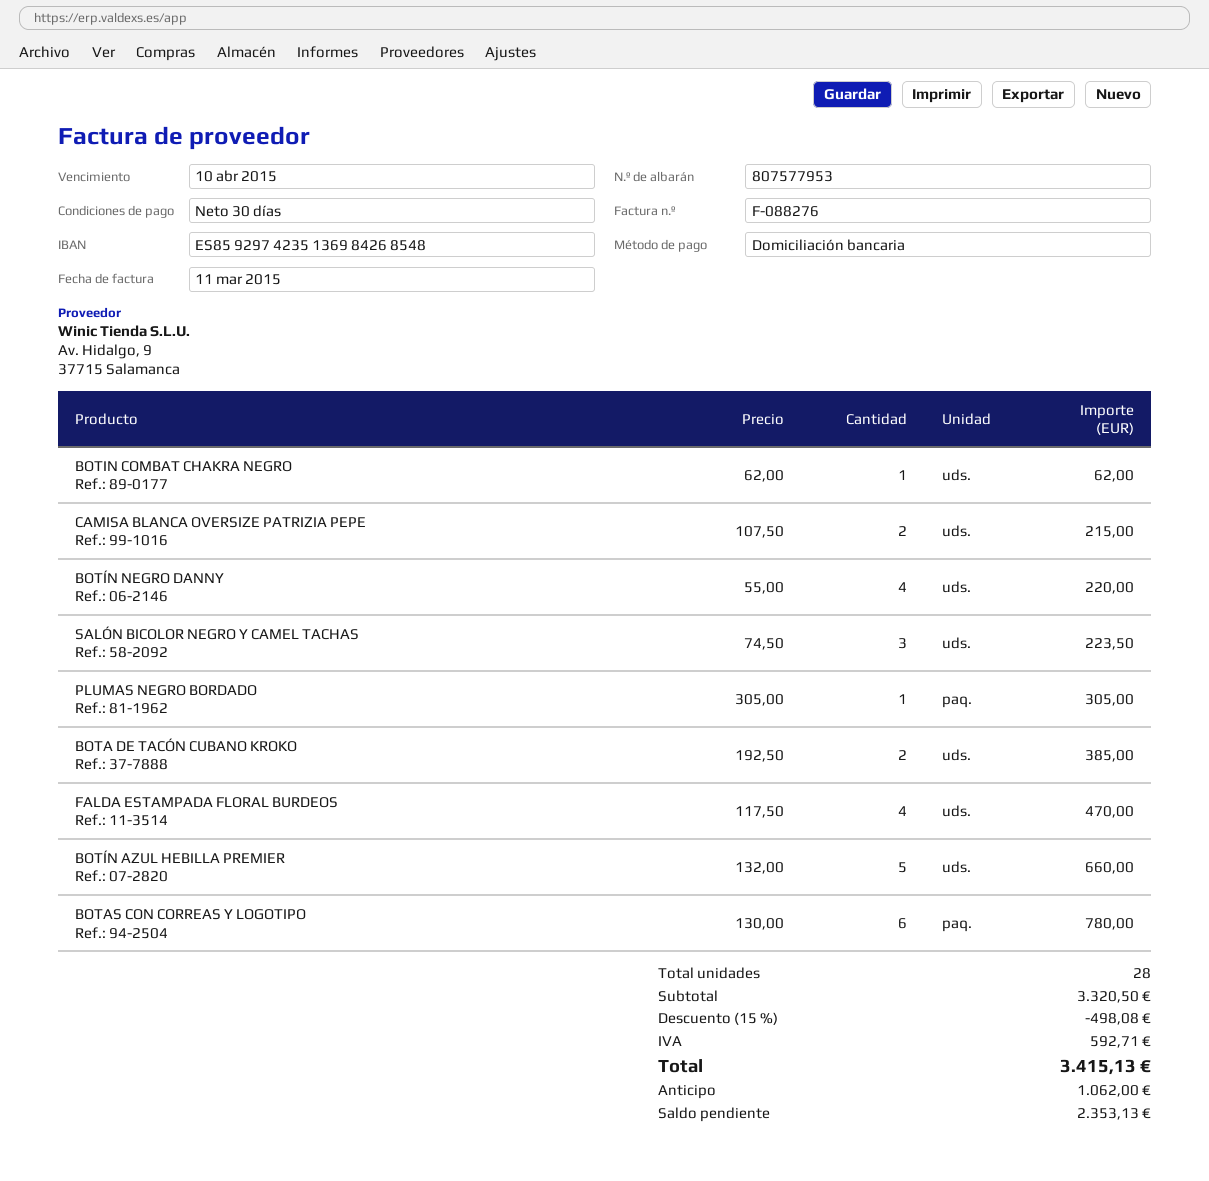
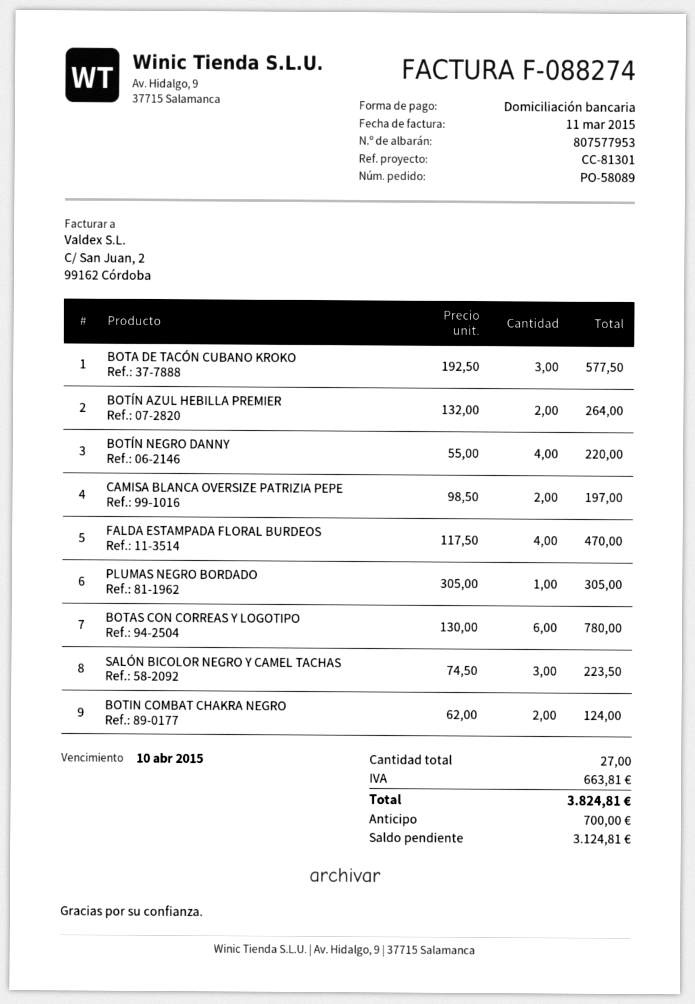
invoice number: F-088276 -> F-088274
BOTIN COMBAT CHAKRA NEGRO: 1 x 62.00 = 62.00 -> 2 x 62.00 = 124.00
CAMISA BLANCA OVERSIZE PATRIZIA PEPE: 2 x 107.50 = 215.00 -> 2 x 98.50 = 197.00
BOTA DE TACÓN CUBANO KROKO: 2 x 192.50 = 385.00 -> 3 x 192.50 = 577.50
BOTÍN AZUL HEBILLA PREMIER: 5 x 132.00 = 660.00 -> 2 x 132.00 = 264.00
total quantity: 28 -> 27
discount: 15% = 498.08 -> none
tax: 592.71 -> 663.81
total: 3415.13 -> 3824.81
deposit: 1062.00 -> 700.00
balance: 2353.13 -> 3124.81

